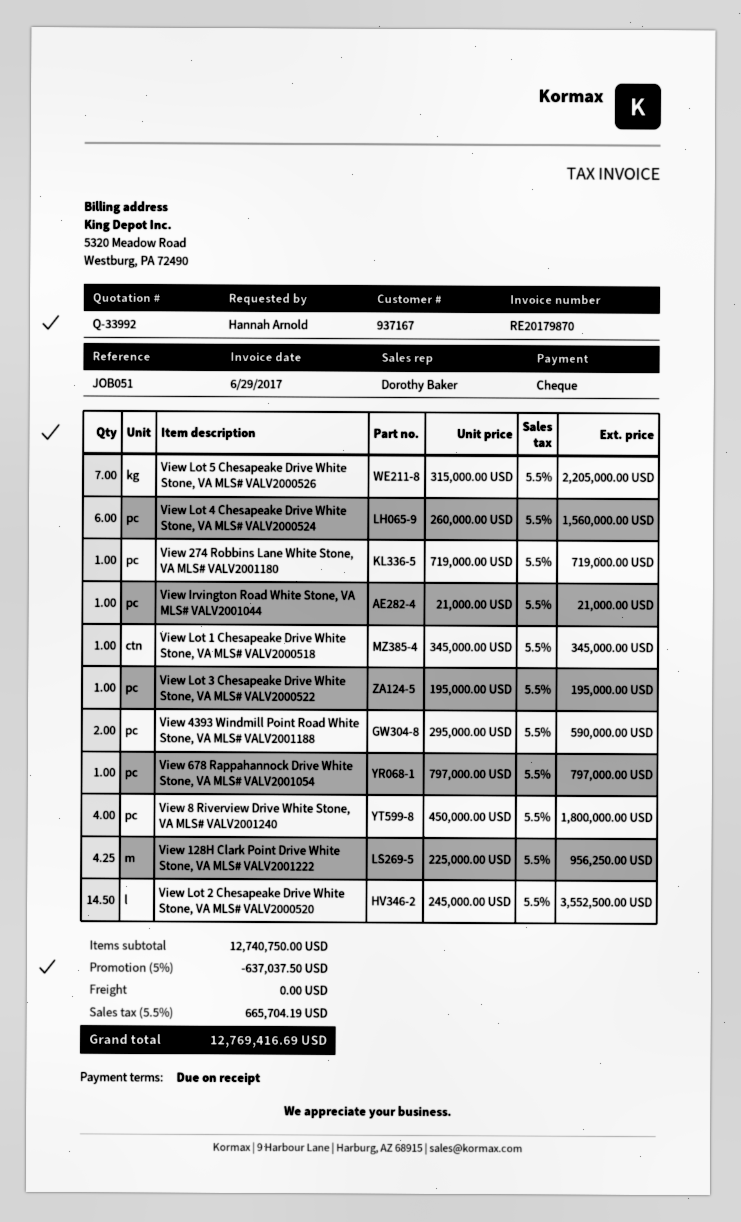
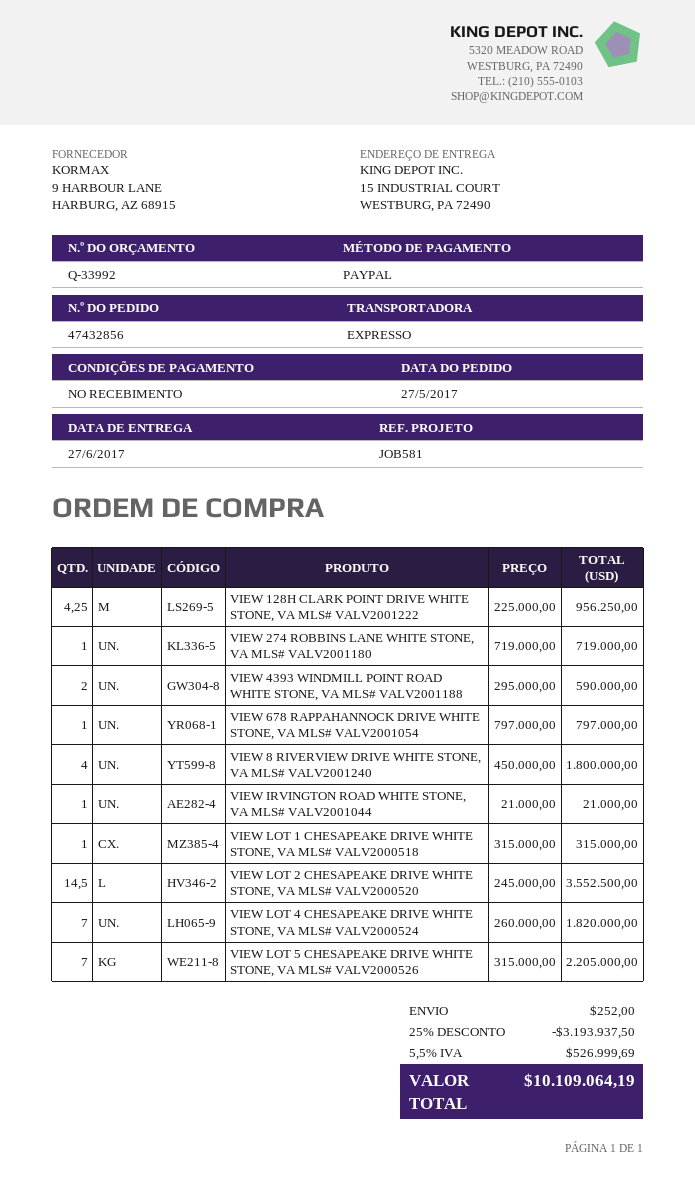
reference: JOB051 -> JOB581
payment method: cheque -> PayPal
View Lot 4 Chesapeake Drive White Stone, VA MLS# VALV2000524: 6 x 260000.00 = 1560000.00 -> 7 x 260000.00 = 1820000.00
View Lot 1 Chesapeake Drive White Stone, VA MLS# VALV2000518: 1 x 345000.00 = 345000.00 -> 1 x 315000.00 = 315000.00
View Lot 3 Chesapeake Drive White Stone, VA MLS# VALV2000522: 1 x 195000.00 = 195000.00 -> none
discount: 5% = 637037.50 -> 25% = 3193937.50
shipping: 0.00 -> 252.00
tax: 5.5% = 665704.19 -> 5.5% = 526999.69
total: 12769416.69 -> 10109064.19

